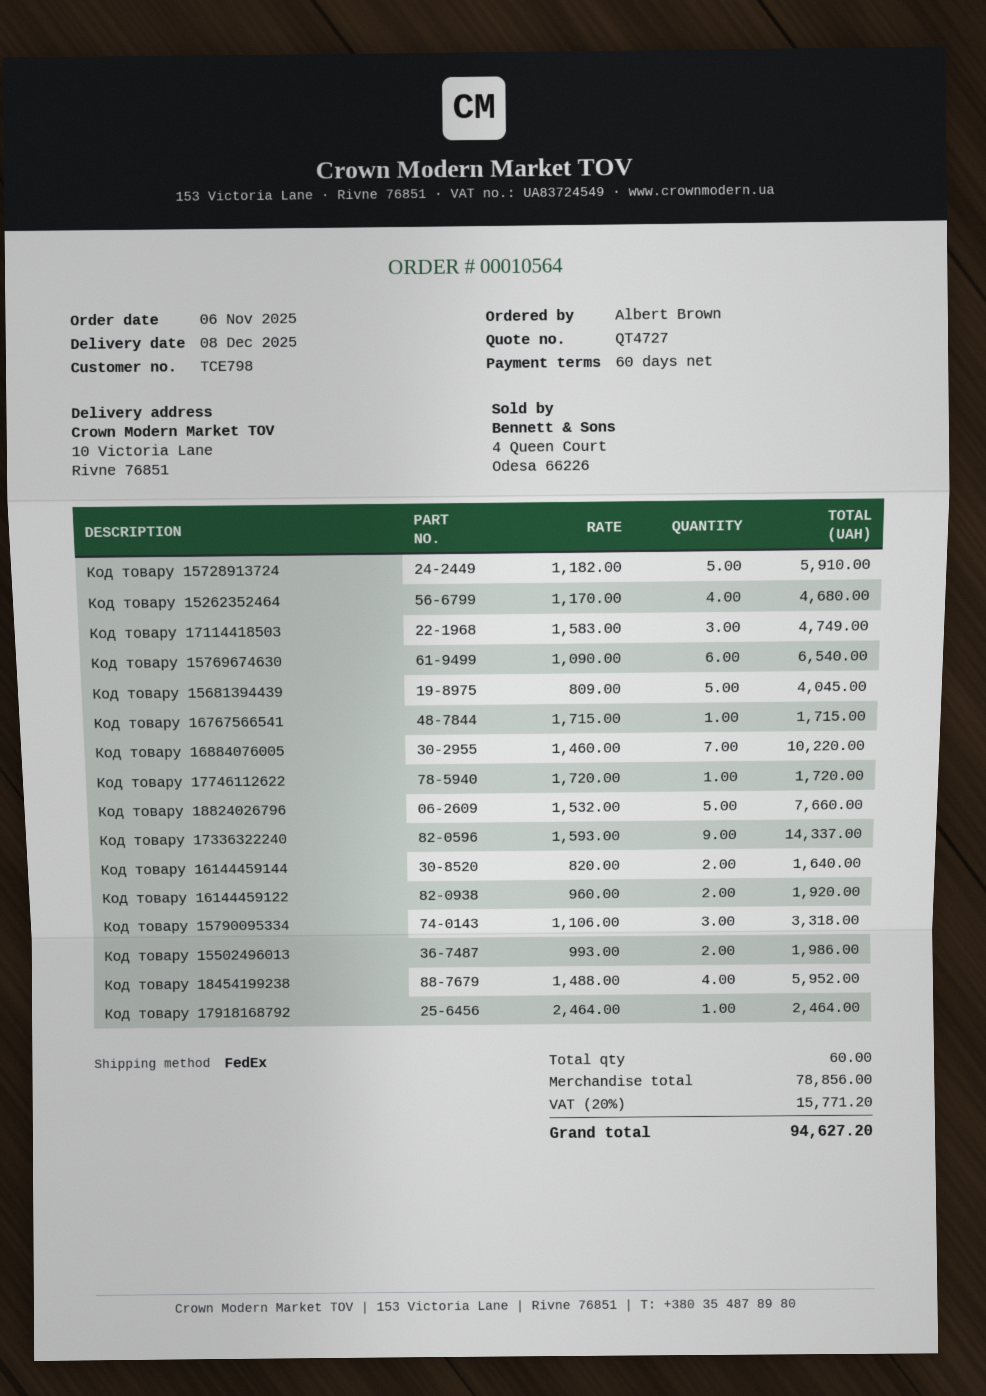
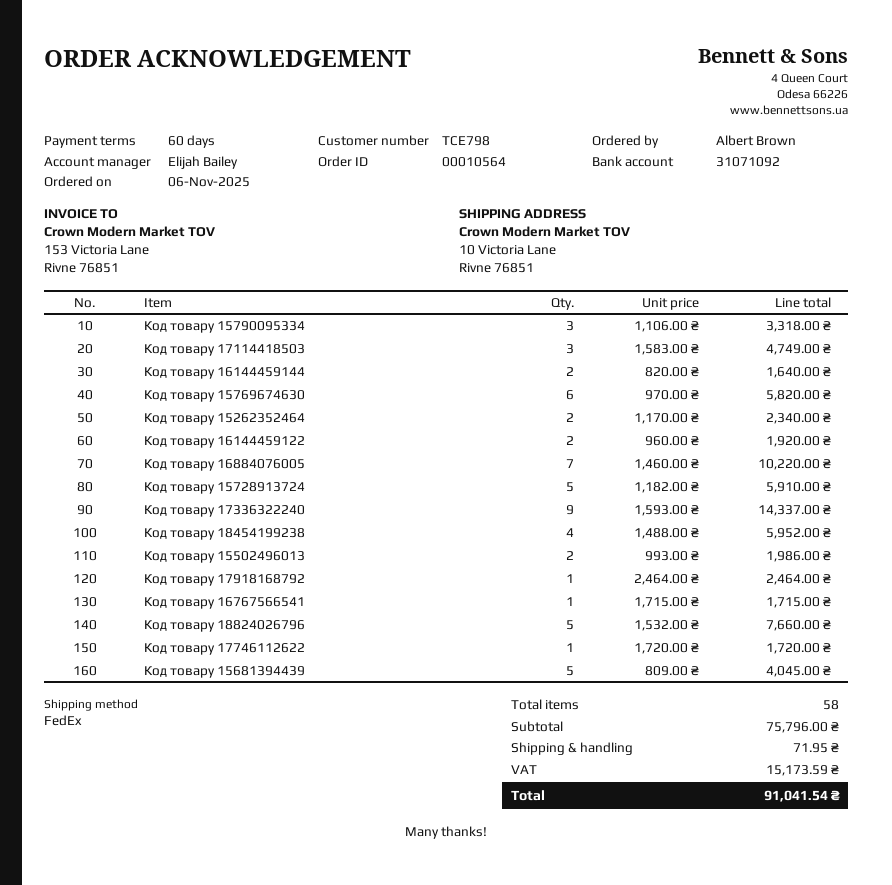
Код товару 15262352464: 4 x 1170.00 = 4680.00 -> 2 x 1170.00 = 2340.00
Код товару 15769674630: 6 x 1090.00 = 6540.00 -> 6 x 970.00 = 5820.00
total quantity: 60 -> 58
subtotal: 78856.00 -> 75796.00
shipping: none -> 71.95
tax: 15771.20 -> 15173.59
total: 94627.20 -> 91041.54

